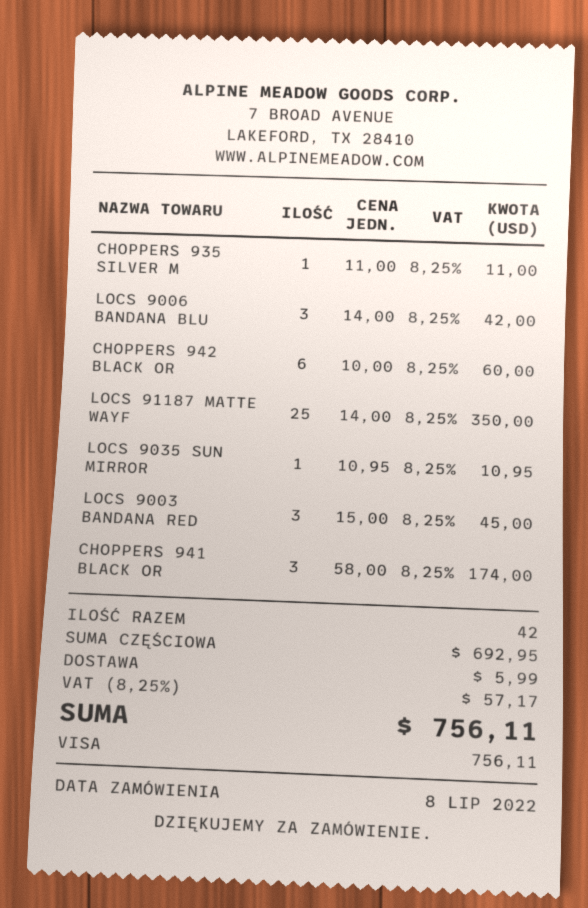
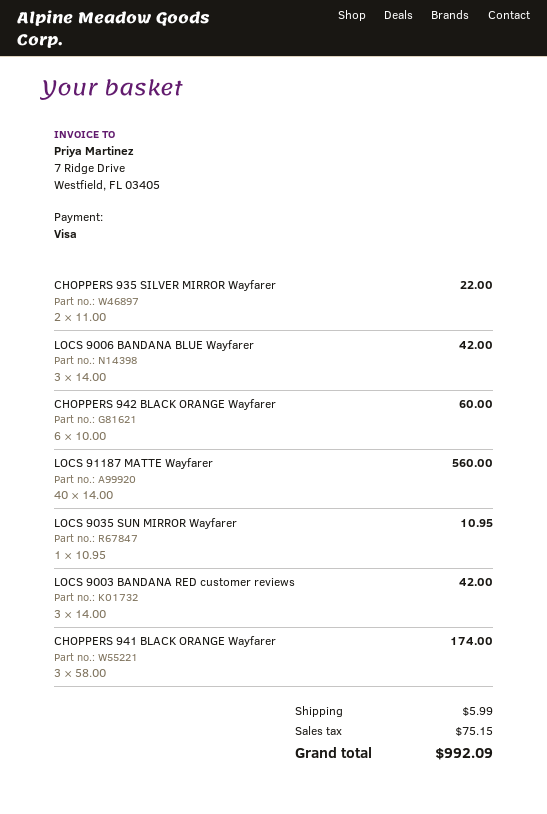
CHOPPERS 935 SILVER M: 1 x 11.00 = 11.00 -> 2 x 11.00 = 22.00
LOCS 91187 MATTE WAYF: 25 x 14.00 = 350.00 -> 40 x 14.00 = 560.00
LOCS 9003 BANDANA RED: 3 x 15.00 = 45.00 -> 3 x 14.00 = 42.00
tax: 57.17 -> 75.15
total: 756.11 -> 992.09

